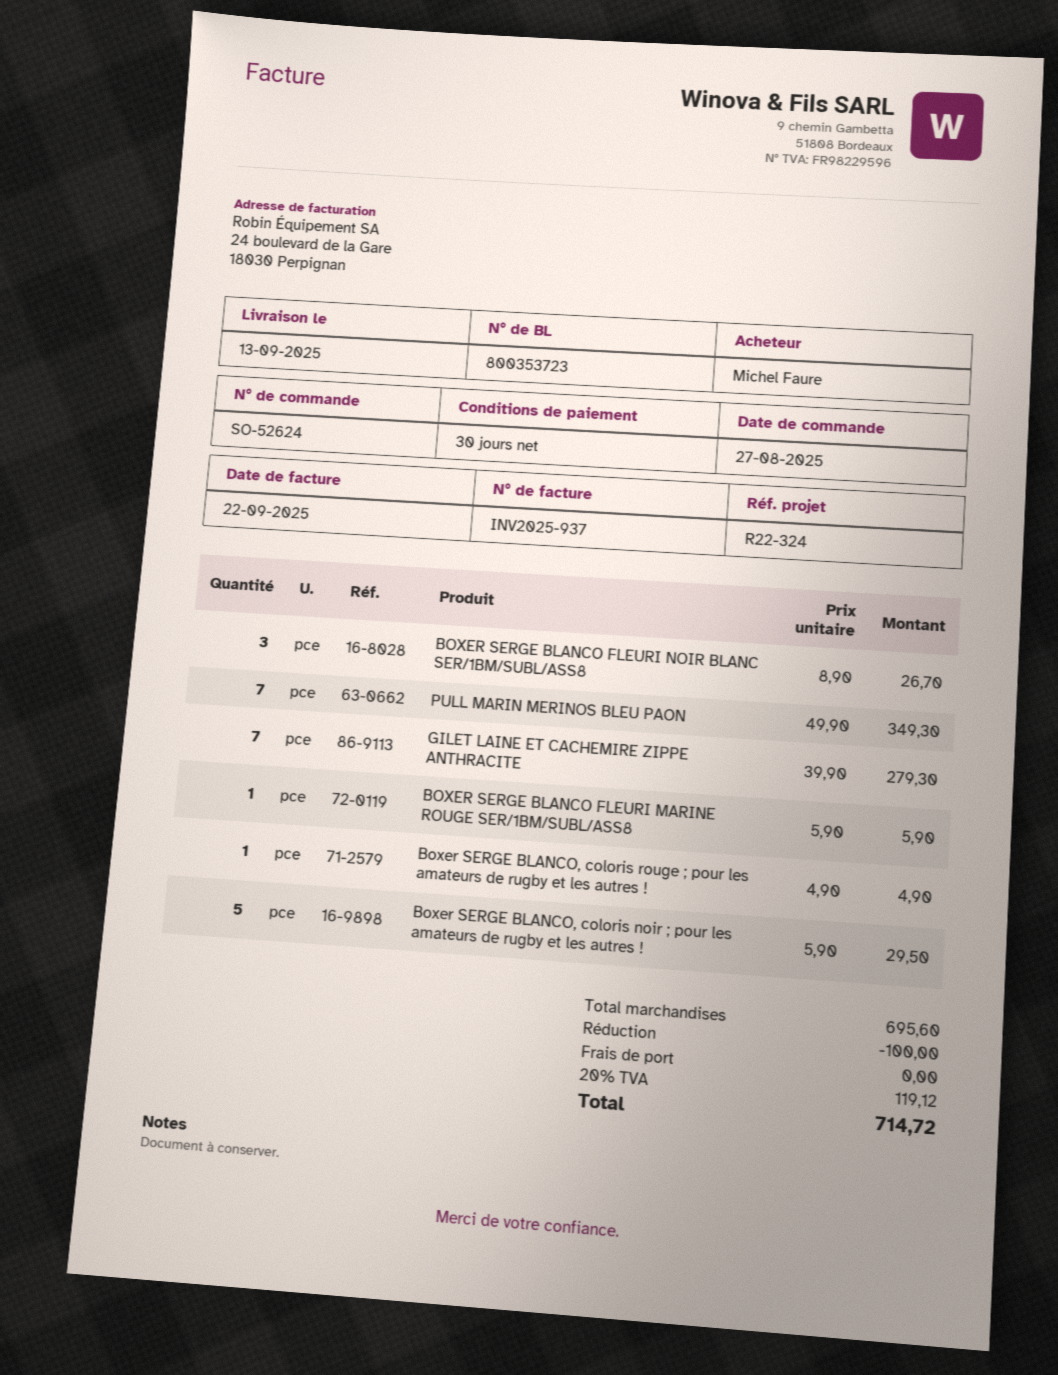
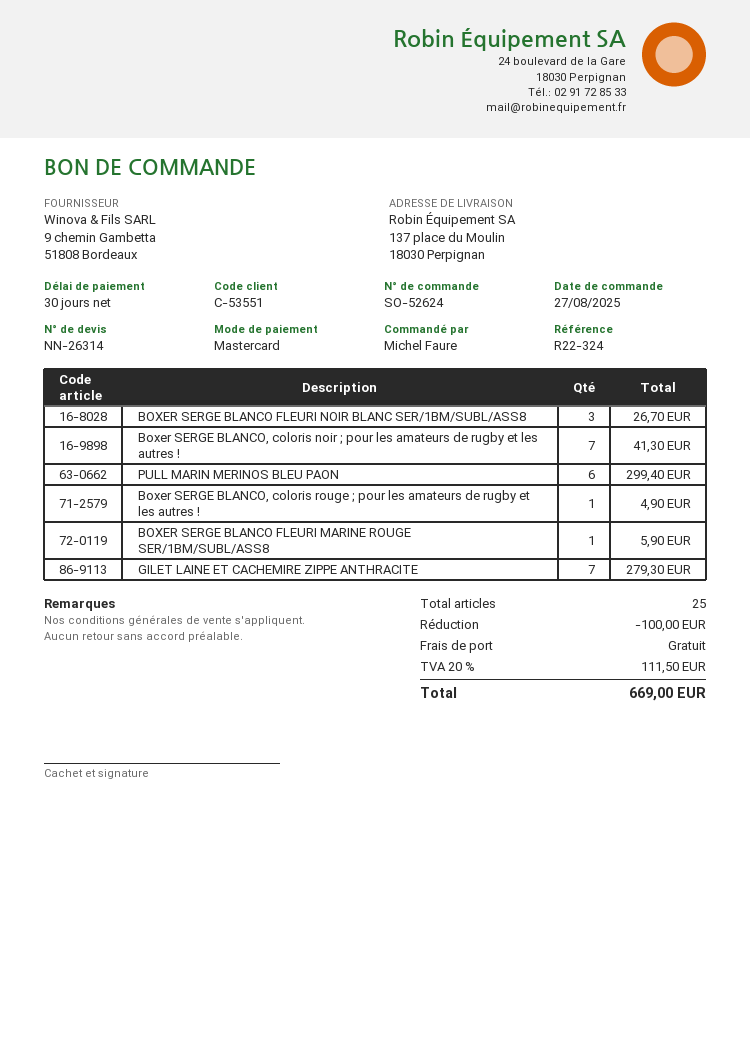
PULL MARIN MERINOS BLEU PAON: 7 for 349.30 -> 6 for 299.40
Boxer SERGE BLANCO, coloris noir ; pour les amateurs de rugby et les autres !: 5 for 29.50 -> 7 for 41.30
tax: 20% = 119.12 -> 20% = 111.50
total: 714.72 -> 669.00

